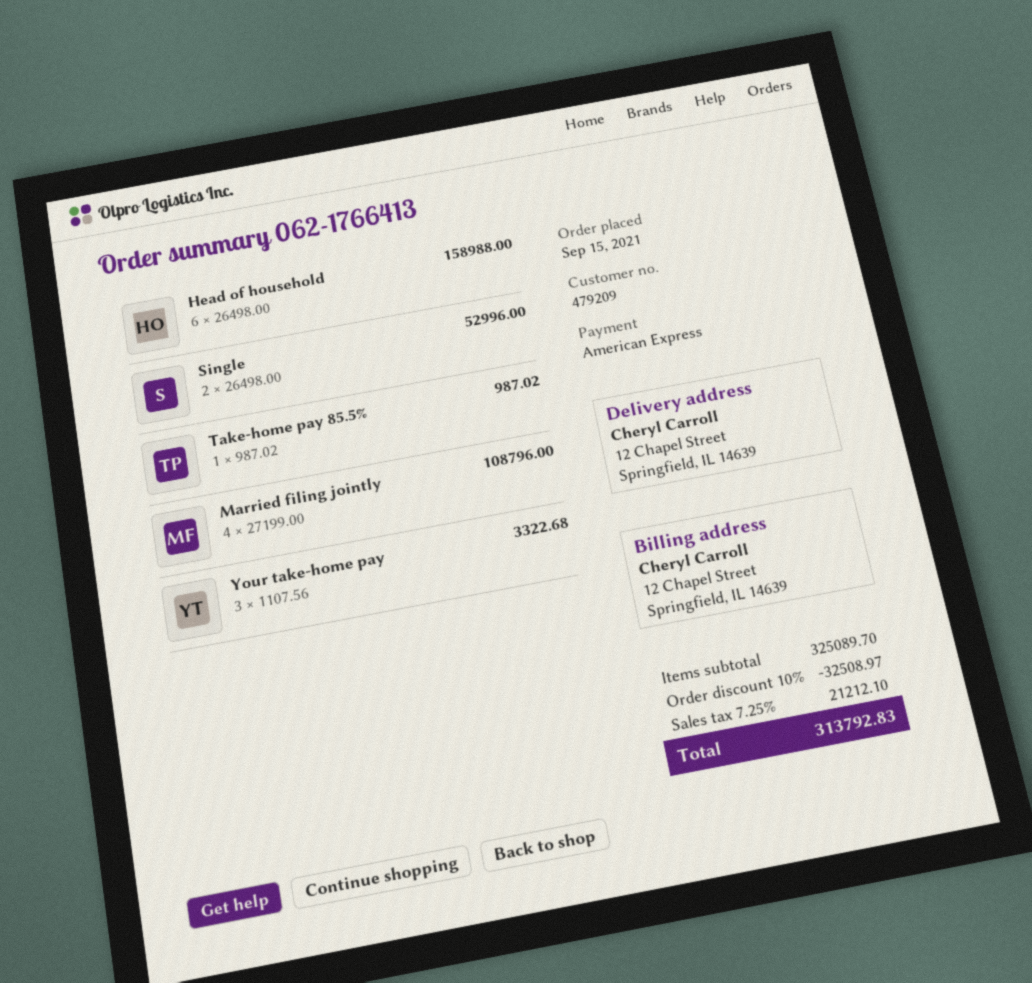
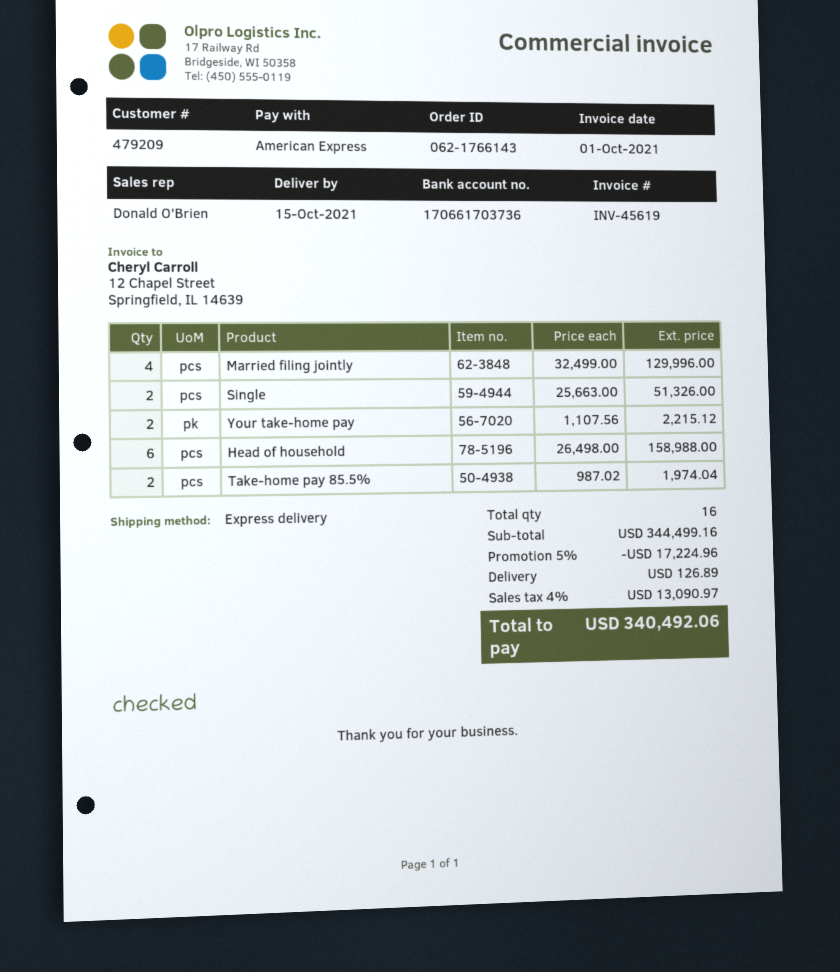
order number: 062-1766413 -> 062-1766143
Single: 2 x 26498.00 = 52996.00 -> 2 x 25663.00 = 51326.00
Take-home pay 85.5%: 1 x 987.02 = 987.02 -> 2 x 987.02 = 1974.04
Married filing jointly: 4 x 27199.00 = 108796.00 -> 4 x 32499.00 = 129996.00
Your take-home pay: 3 x 1107.56 = 3322.68 -> 2 x 1107.56 = 2215.12
subtotal: 325089.70 -> 344499.16
discount: 10% = 32508.97 -> 5% = 17224.96
shipping: none -> 126.89
tax: 7.25% = 21212.10 -> 4% = 13090.97
total: 313792.83 -> 340492.06

